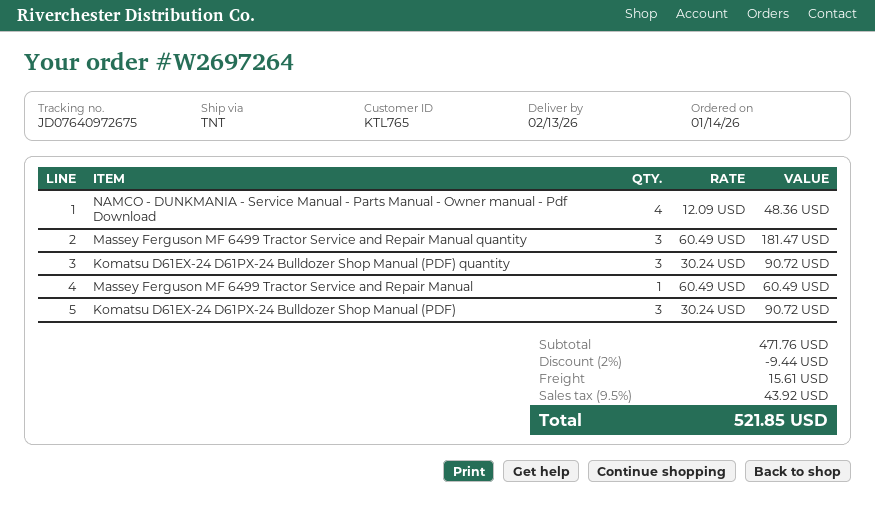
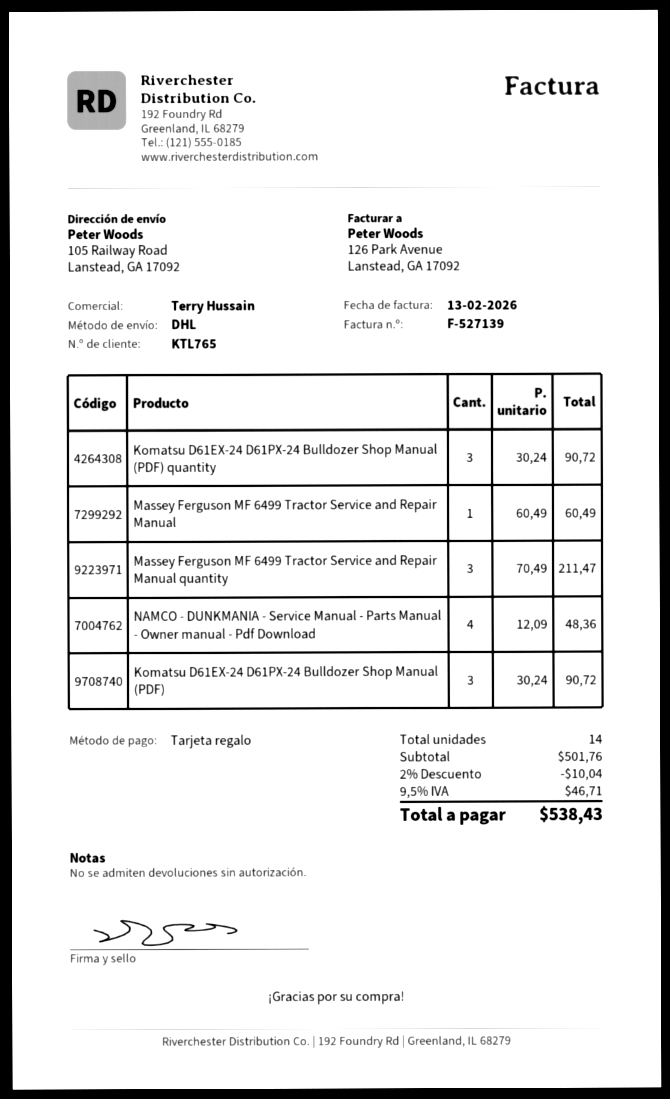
shipping method: TNT -> DHL
Massey Ferguson MF 6499 Tractor Service and Repair Manual quantity: 3 x 60.49 = 181.47 -> 3 x 70.49 = 211.47
subtotal: 471.76 -> 501.76
discount: 2% = 9.44 -> 2% = 10.04
shipping: 15.61 -> none
tax: 9.5% = 43.92 -> 9.5% = 46.71
total: 521.85 -> 538.43

